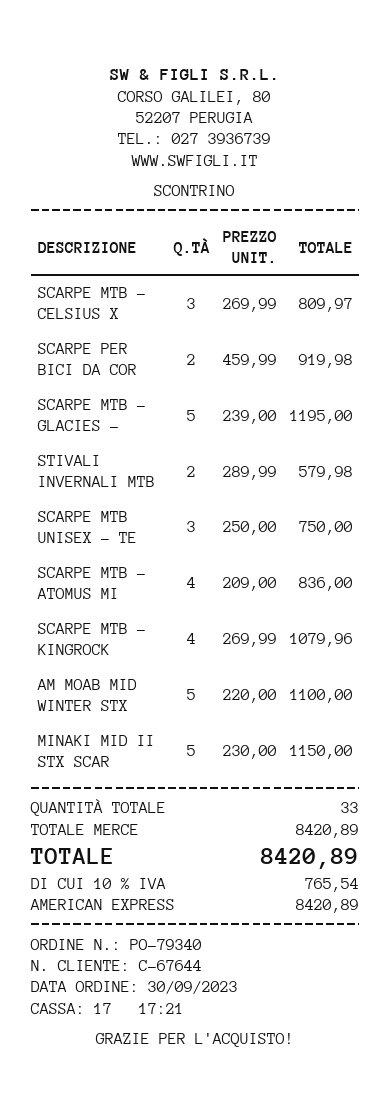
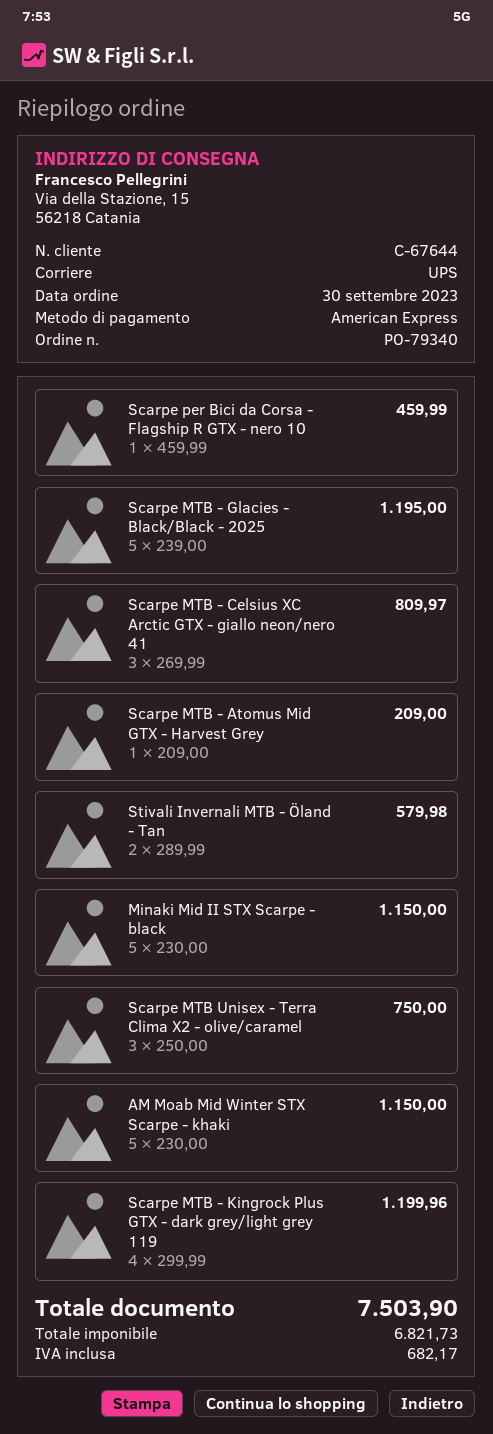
SCARPE PER BICI DA COR: 2 x 459.99 = 919.98 -> 1 x 459.99 = 459.99
SCARPE MTB - ATOMUS MI: 4 x 209.00 = 836.00 -> 1 x 209.00 = 209.00
SCARPE MTB - KINGROCK: 4 x 269.99 = 1079.96 -> 4 x 299.99 = 1199.96
AM MOAB MID WINTER STX: 5 x 220.00 = 1100.00 -> 5 x 230.00 = 1150.00
tax: 765.54 -> 682.17
total: 8420.89 -> 7503.90

